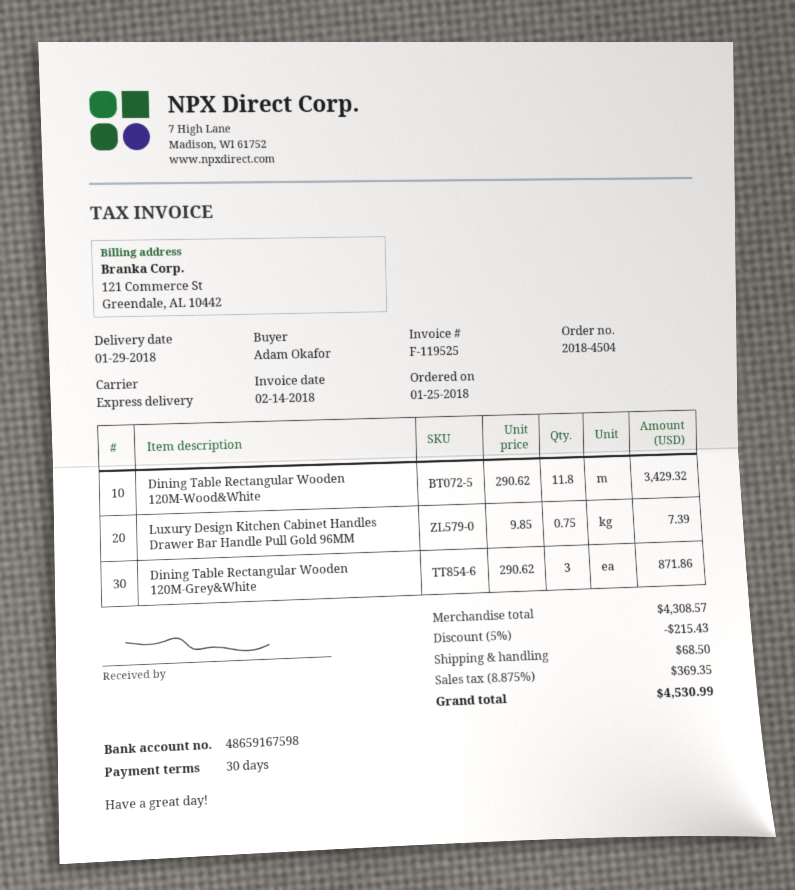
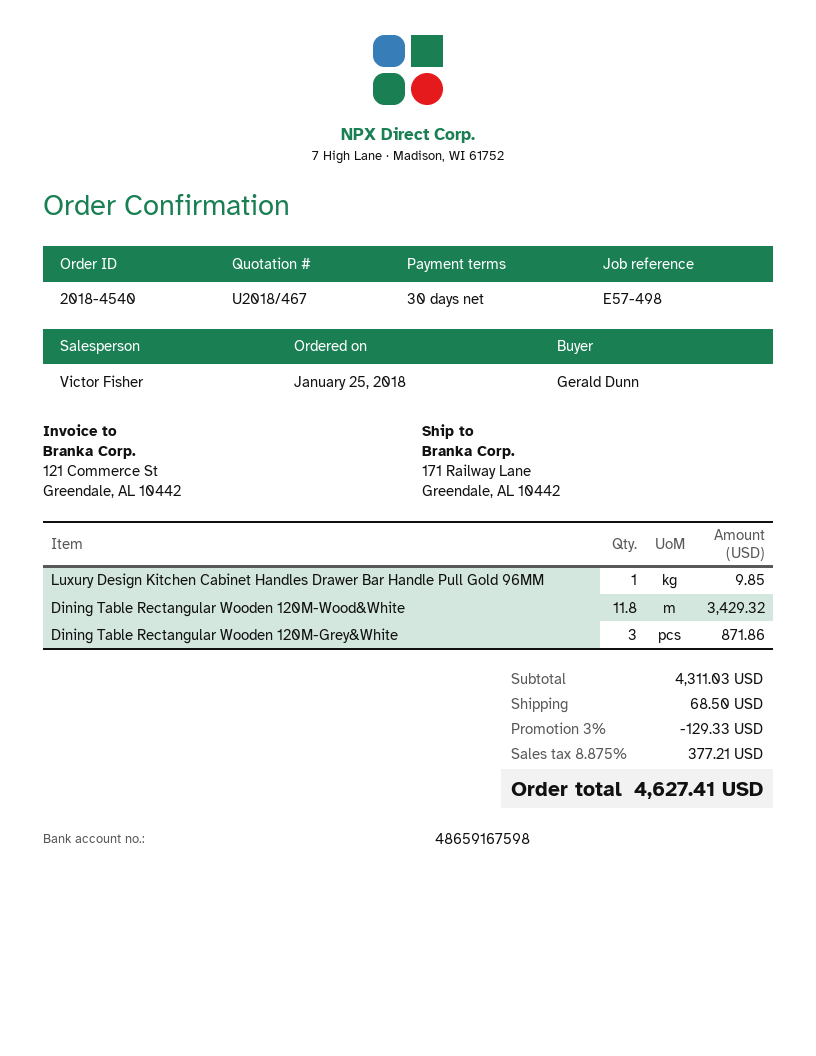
order number: 2018-4504 -> 2018-4540
ordered by: Adam Okafor -> Gerald Dunn
Luxury Design Kitchen Cabinet Handles Drawer Bar Handle Pull Gold 96MM: 0.75 for 7.39 -> 1 for 9.85
subtotal: 4308.57 -> 4311.03
discount: 5% = 215.43 -> 3% = 129.33
tax: 8.875% = 369.35 -> 8.875% = 377.21
total: 4530.99 -> 4627.41

